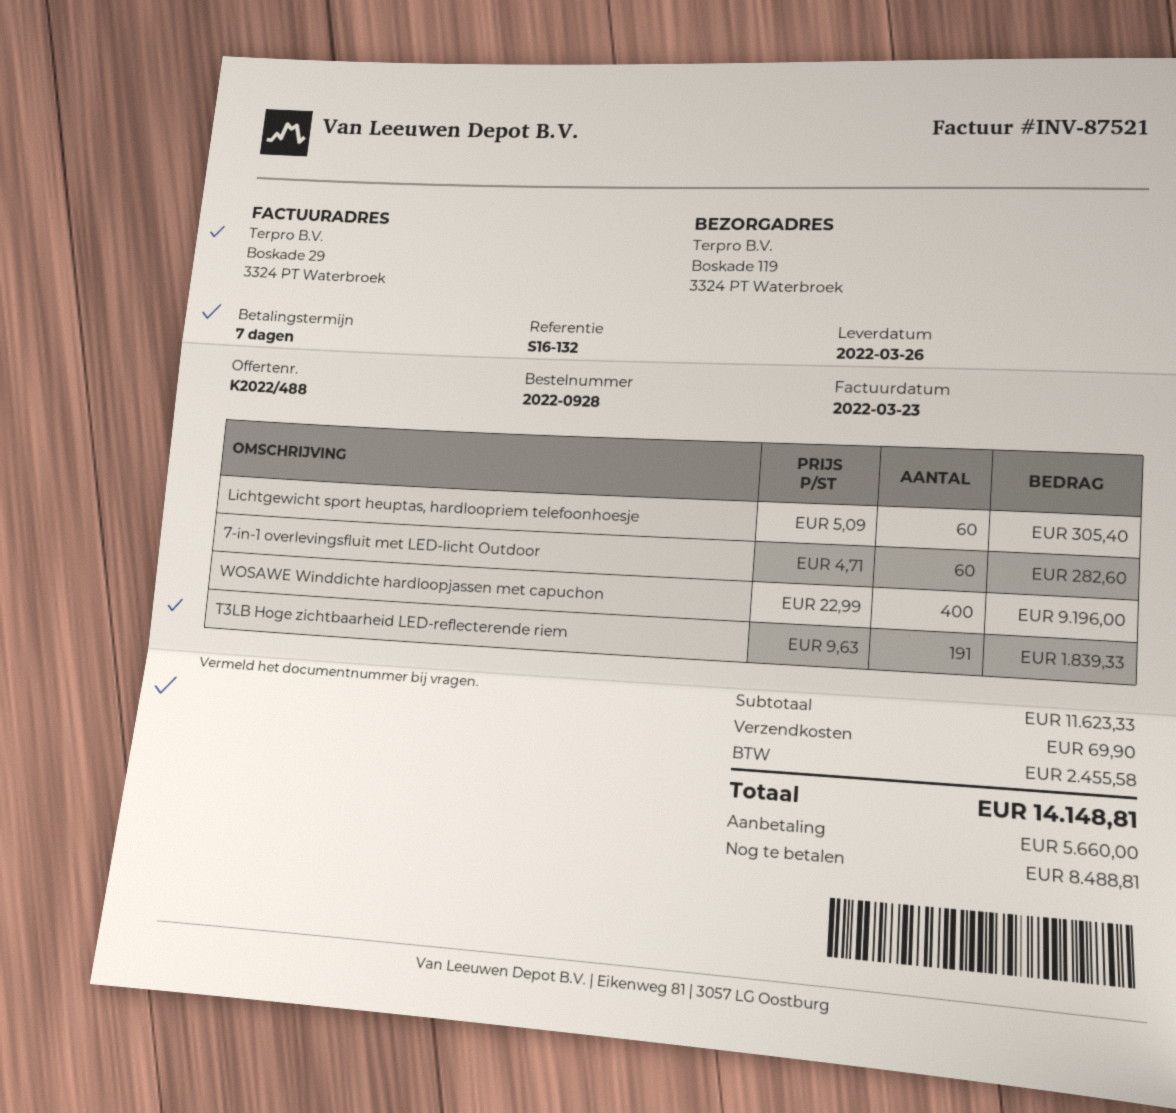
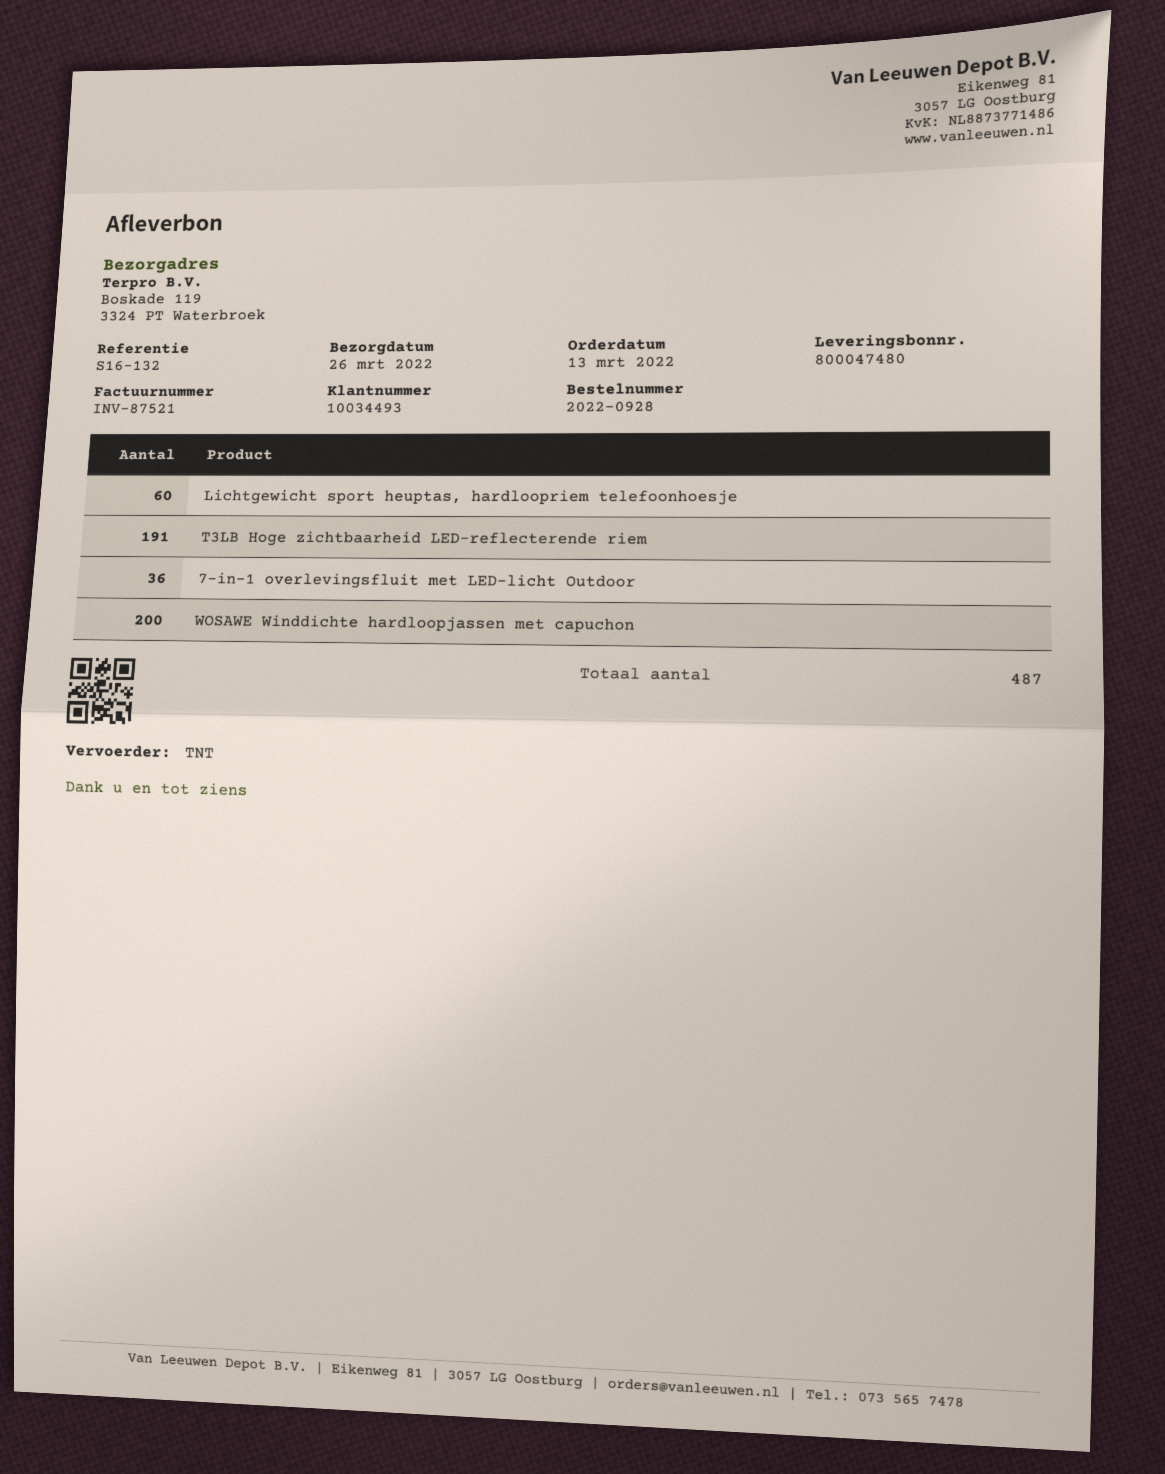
7-in-1 overlevingsfluit met LED-licht Outdoor: 60 -> 36
WOSAWE Winddichte hardloopjassen met capuchon: 400 -> 200

